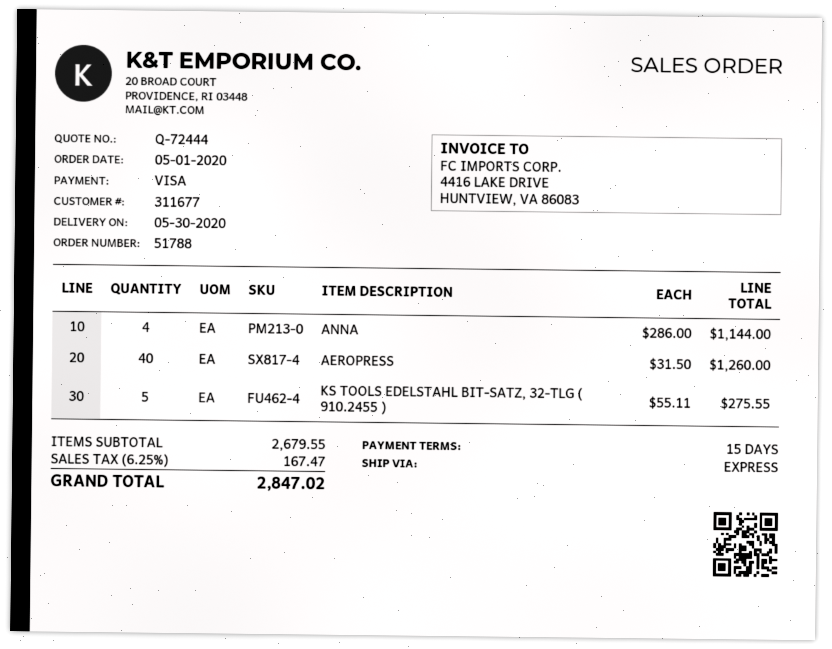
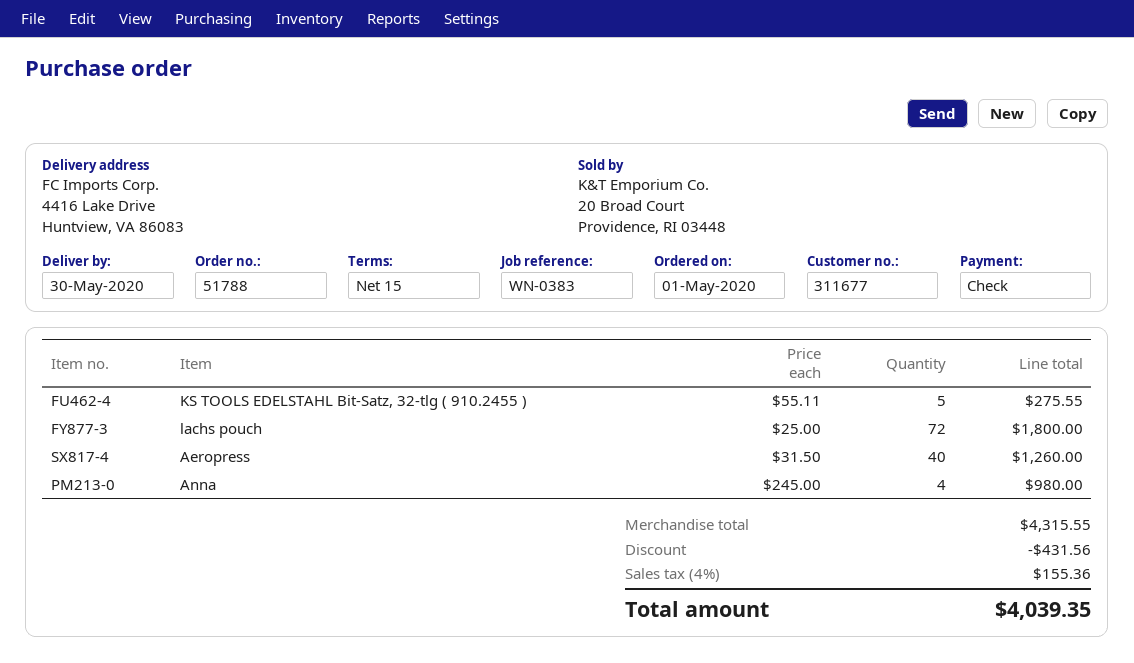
payment method: Visa -> cheque
ANNA: 4 x 286.00 = 1144.00 -> 4 x 245.00 = 980.00
lachs pouch: none -> 72 x 25.00 = 1800.00
subtotal: 2679.55 -> 4315.55
discount: none -> 431.56
tax: 6.25% = 167.47 -> 4% = 155.36
total: 2847.02 -> 4039.35

